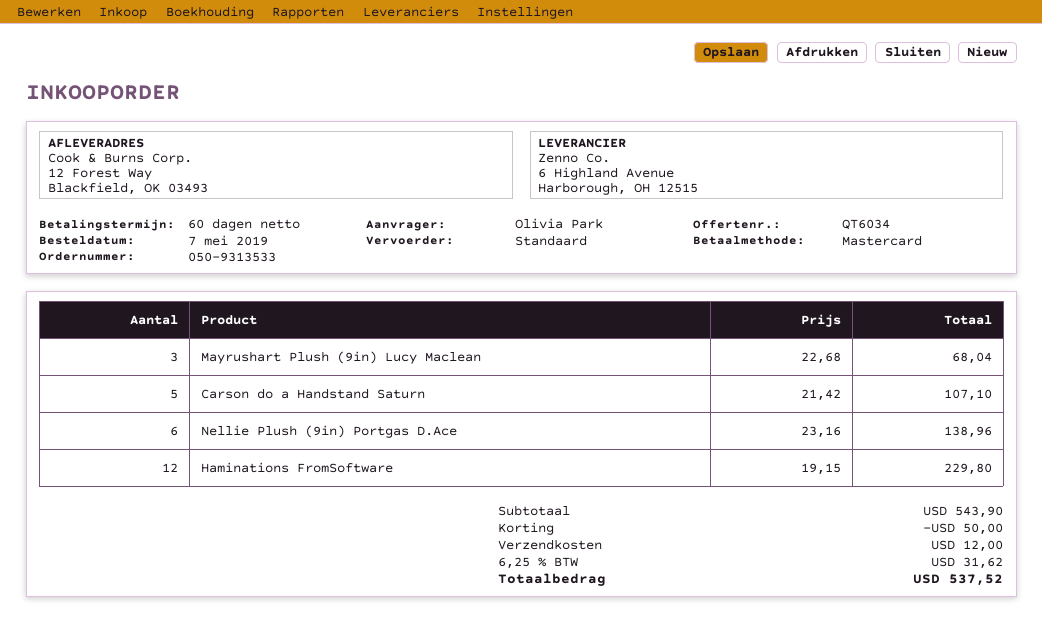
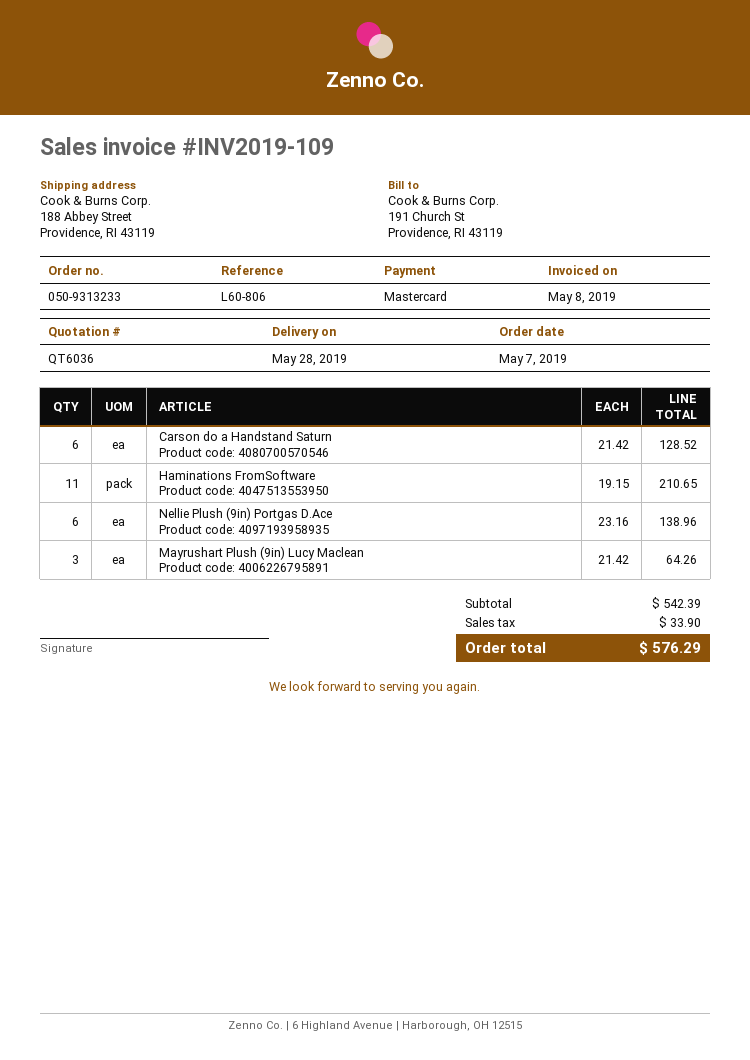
quote number: QT6034 -> QT6036
order number: 050-9313533 -> 050-9313233
ship to: 12 Forest Way, Blackfield, OK 03493 -> 188 Abbey Street, Providence, RI 43119
Mayrushart Plush (9in) Lucy Maclean: 3 x 22.68 = 68.04 -> 3 x 21.42 = 64.26
Carson do a Handstand Saturn: 5 x 21.42 = 107.10 -> 6 x 21.42 = 128.52
Haminations FromSoftware: 12 x 19.15 = 229.80 -> 11 x 19.15 = 210.65
subtotal: 543.90 -> 542.39
discount: 50.00 -> none
shipping: 12.00 -> none
tax: 31.62 -> 33.90
total: 537.52 -> 576.29

